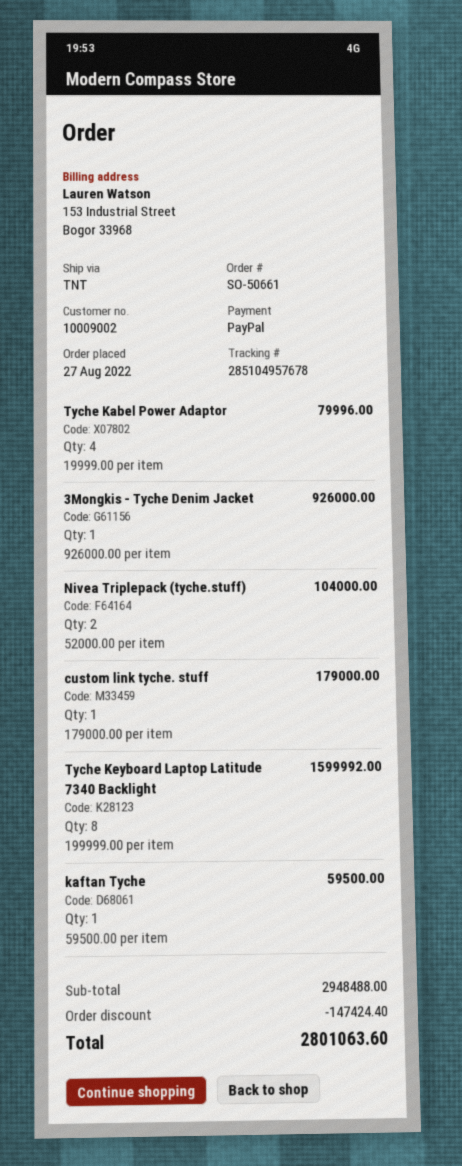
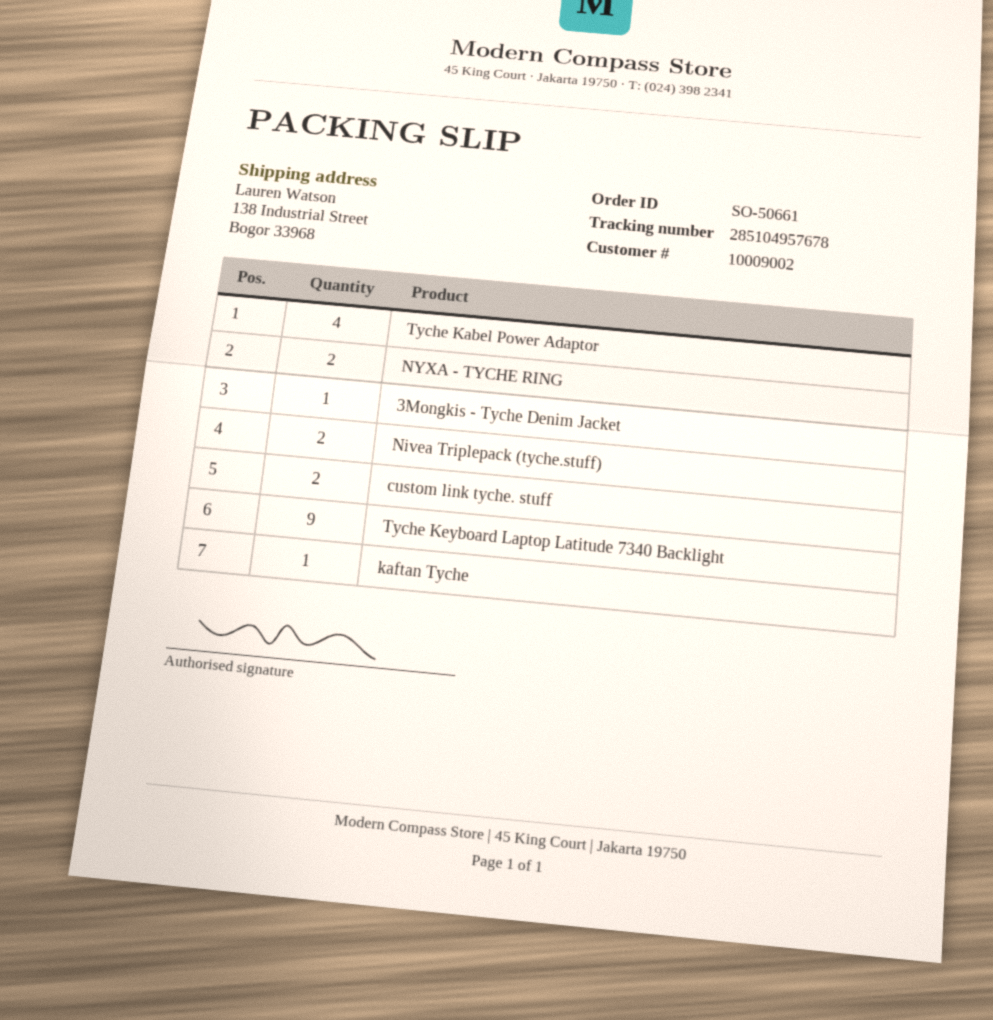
custom link tyche. stuff: 1 -> 2
Tyche Keyboard Laptop Latitude 7340 Backlight: 8 -> 9
NYXA - TYCHE RING: none -> 2

